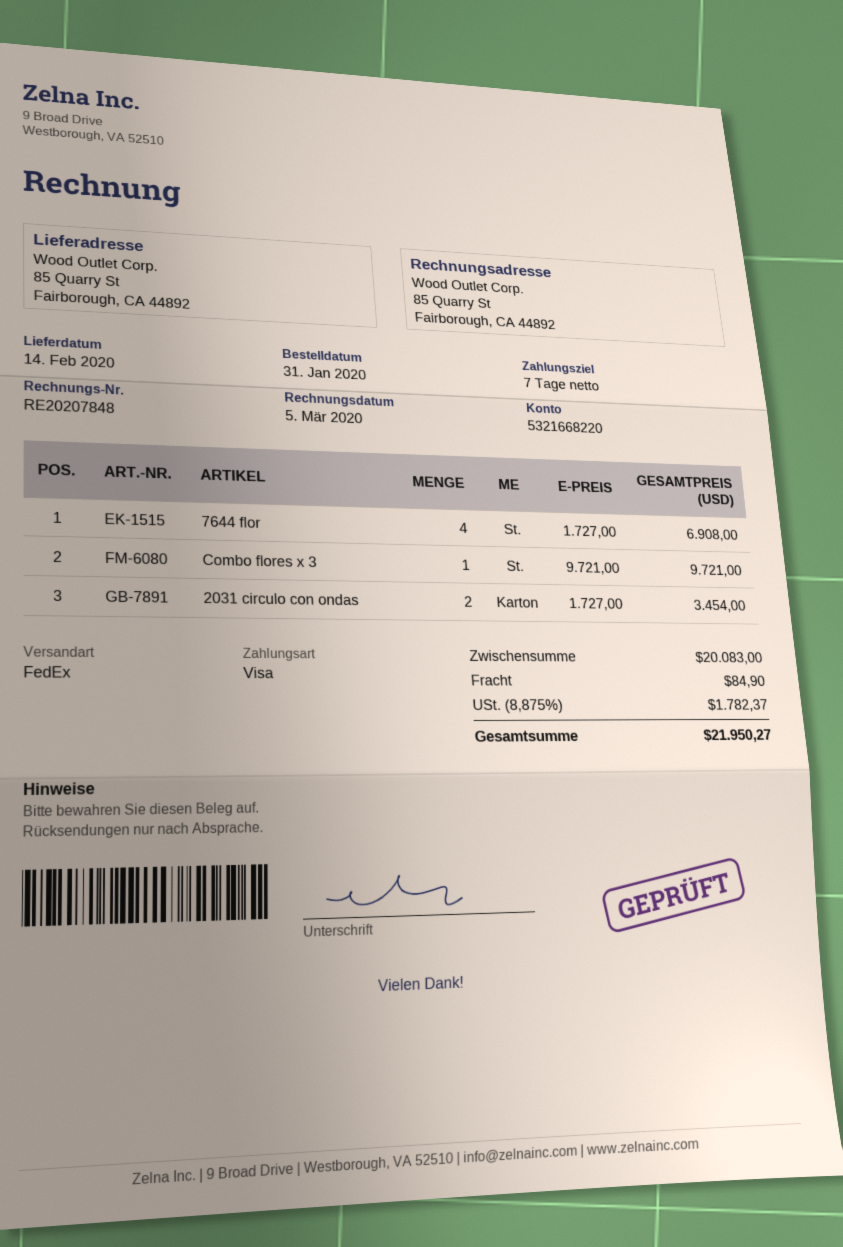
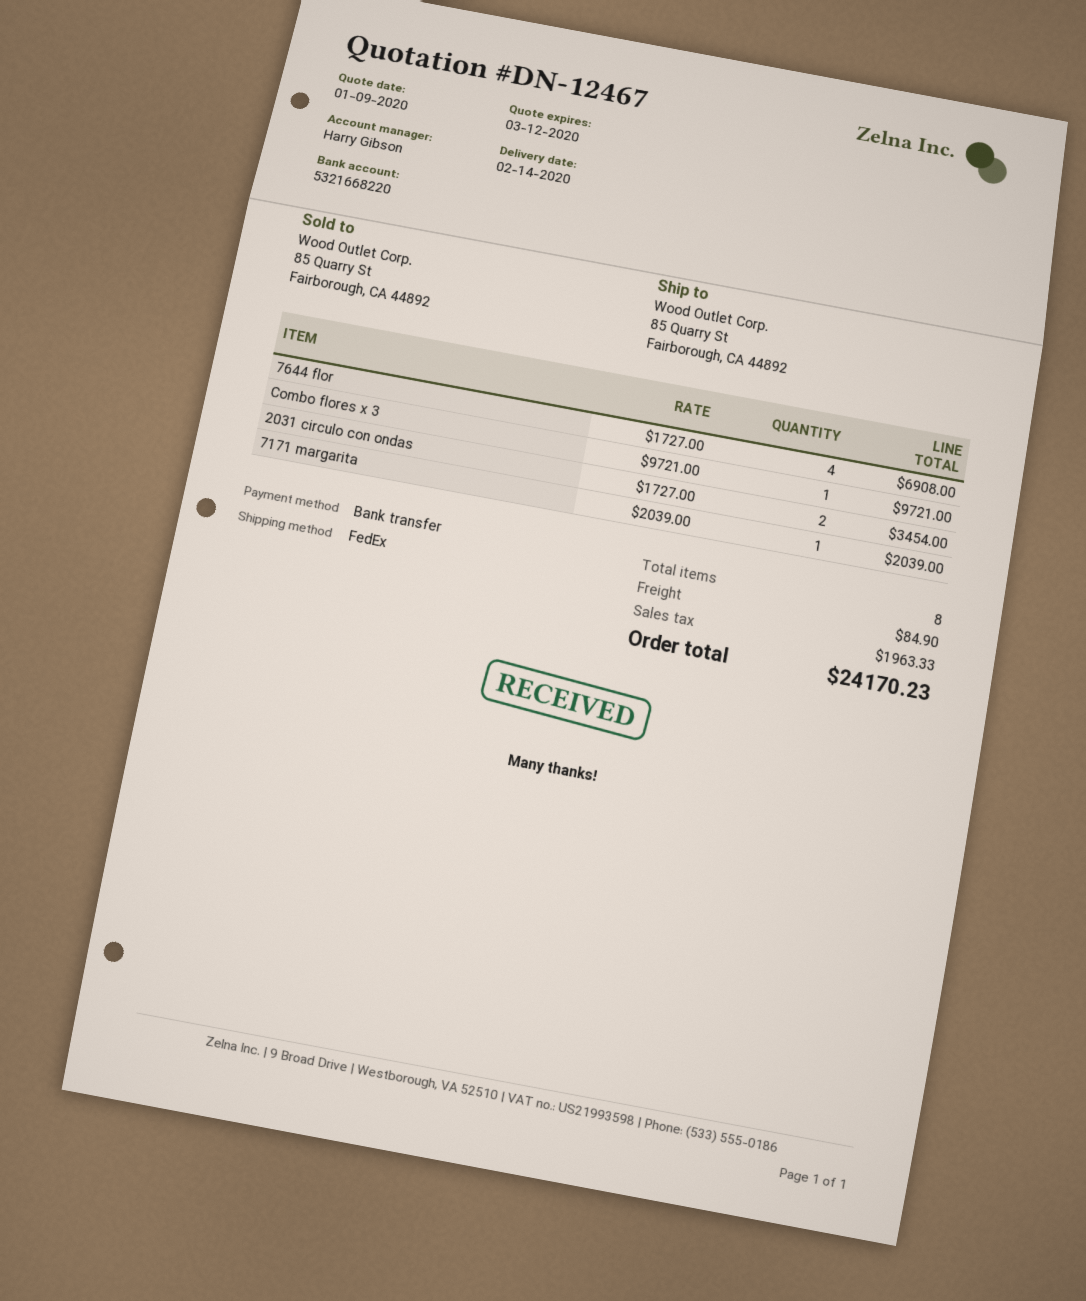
payment method: Visa -> bank transfer
7171 margarita: none -> 1 x 2039.00 = 2039.00
tax: 1782.37 -> 1963.33
total: 21950.27 -> 24170.23

